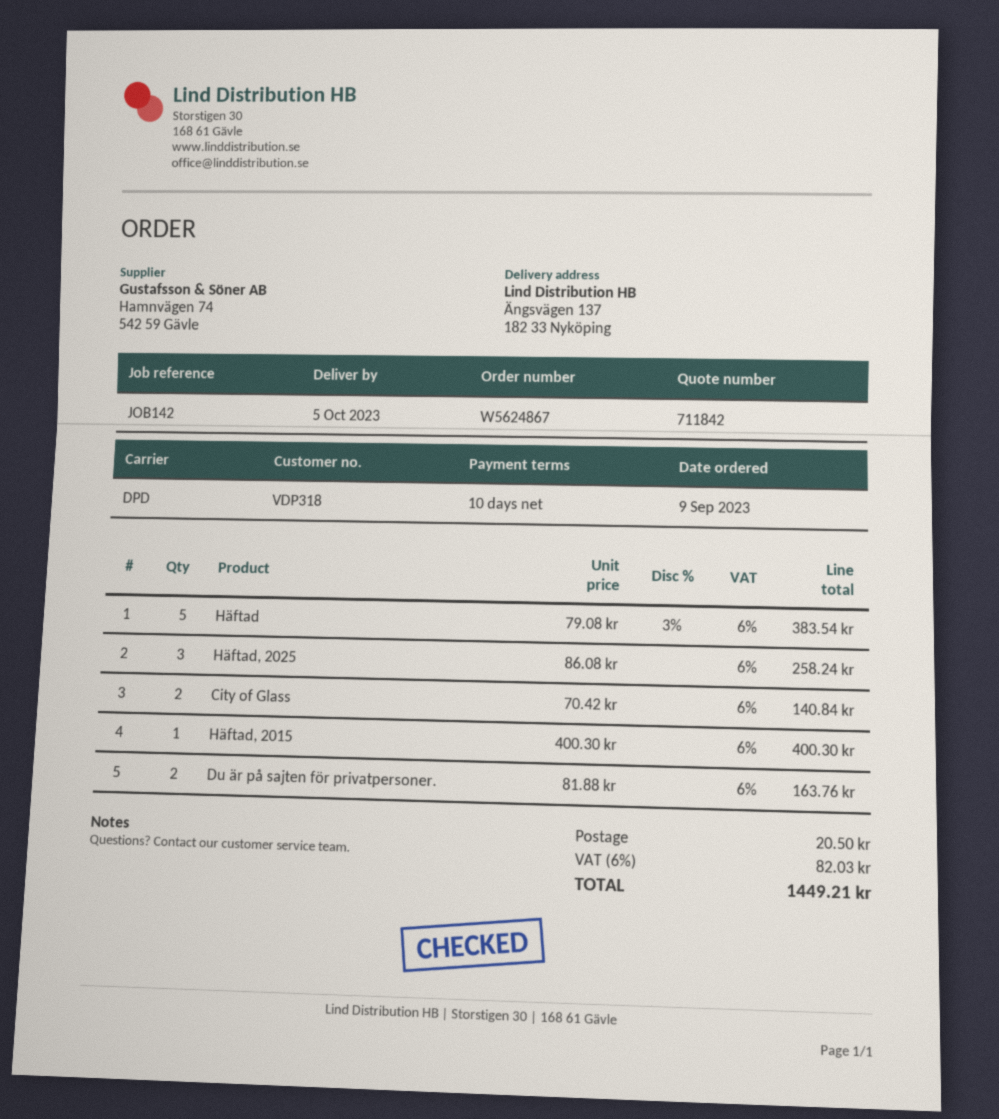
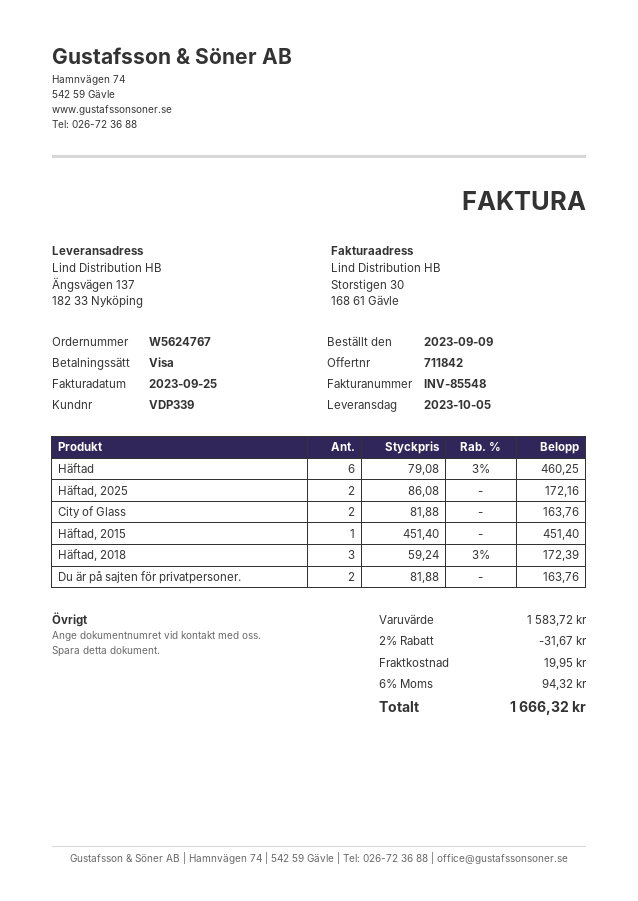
order number: W5624867 -> W5624767
customer number: VDP318 -> VDP339
Häftad: 5 x 79.08 - 3% = 383.54 -> 6 x 79.08 - 3% = 460.25
Häftad, 2025: 3 x 86.08 = 258.24 -> 2 x 86.08 = 172.16
City of Glass: 2 x 70.42 = 140.84 -> 2 x 81.88 = 163.76
Häftad, 2015: 1 x 400.30 = 400.30 -> 1 x 451.40 = 451.40
Häftad, 2018: none -> 3 x 59.24 - 3% = 172.39
discount: none -> 2% = 31.67
shipping: 20.50 -> 19.95
tax: 6% = 82.03 -> 6% = 94.32
total: 1449.21 -> 1666.32

